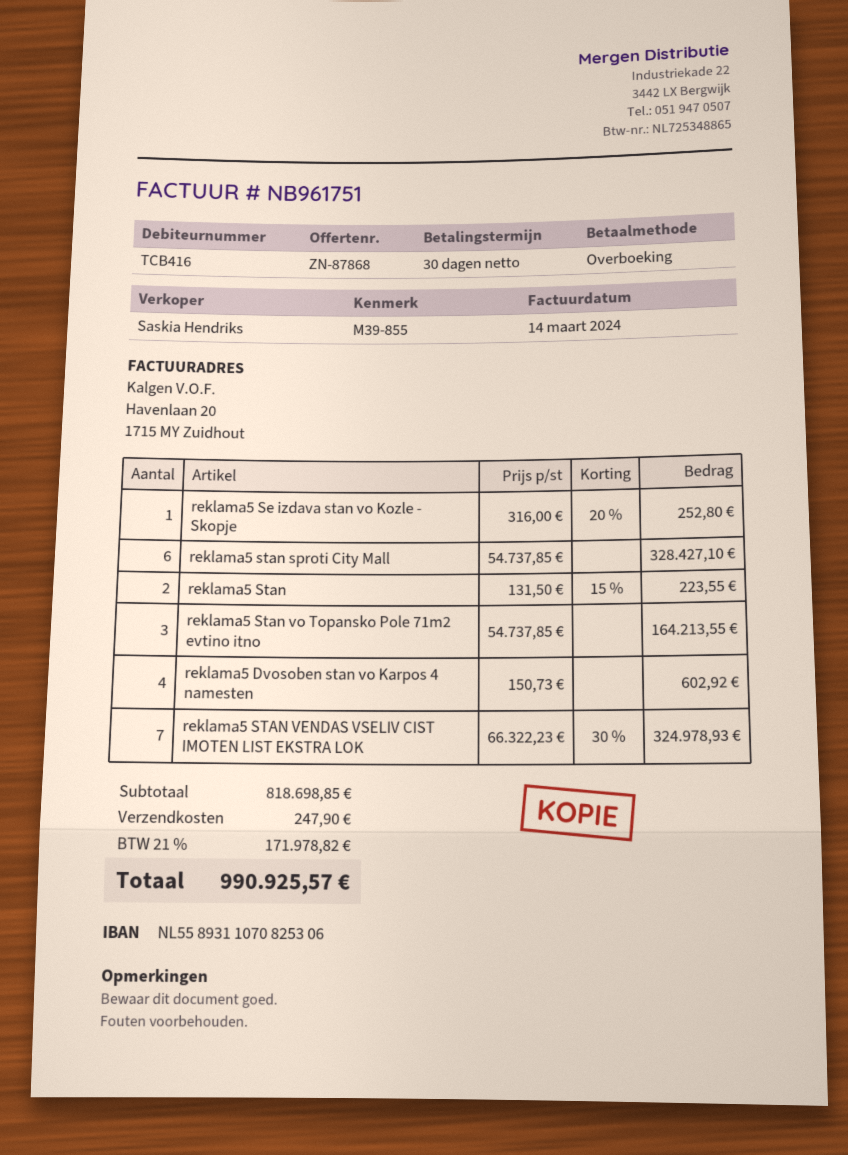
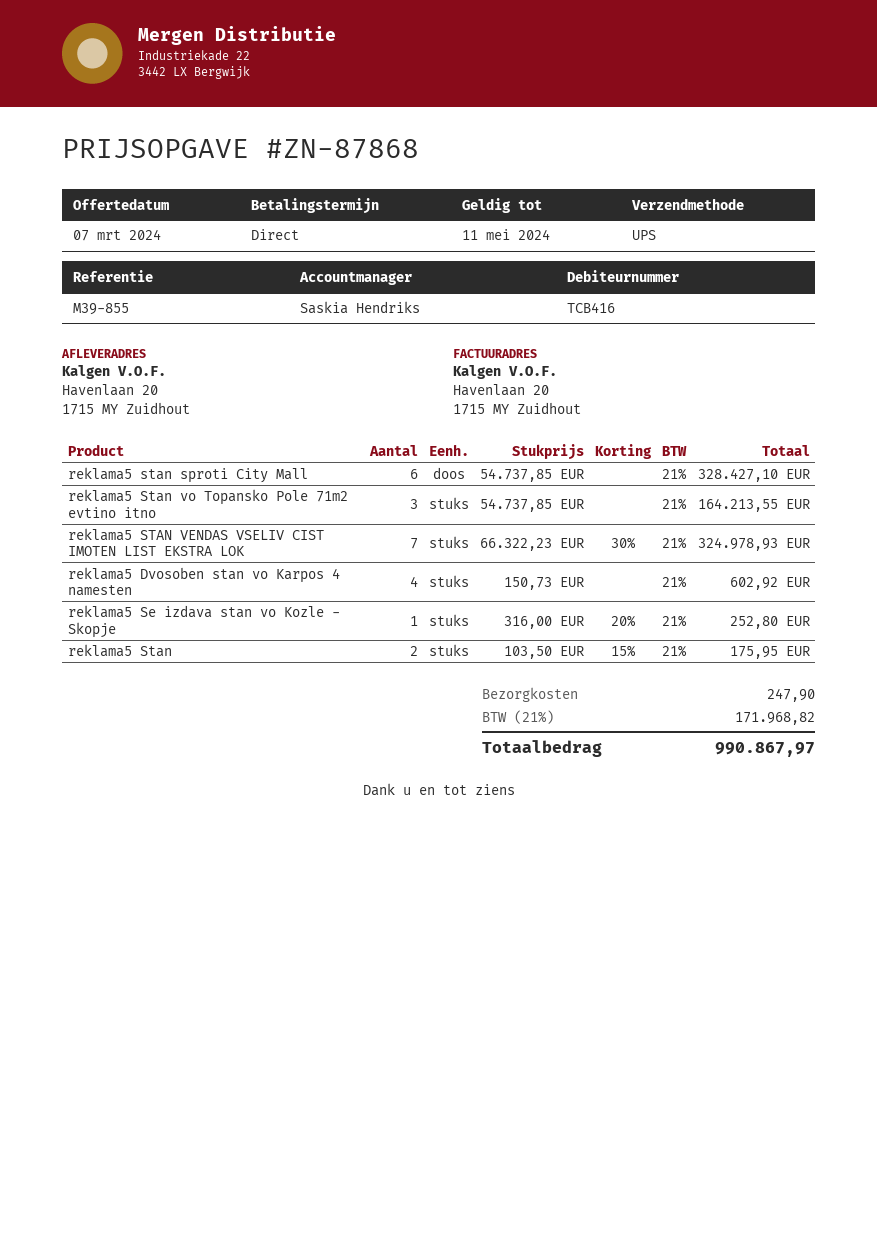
payment terms: 30 days -> on receipt
reklama5 Stan: 2 x 131.50 - 15% = 223.55 -> 2 x 103.50 - 15% = 175.95
tax: 21% = 171978.82 -> 21% = 171968.82
total: 990925.57 -> 990867.97

